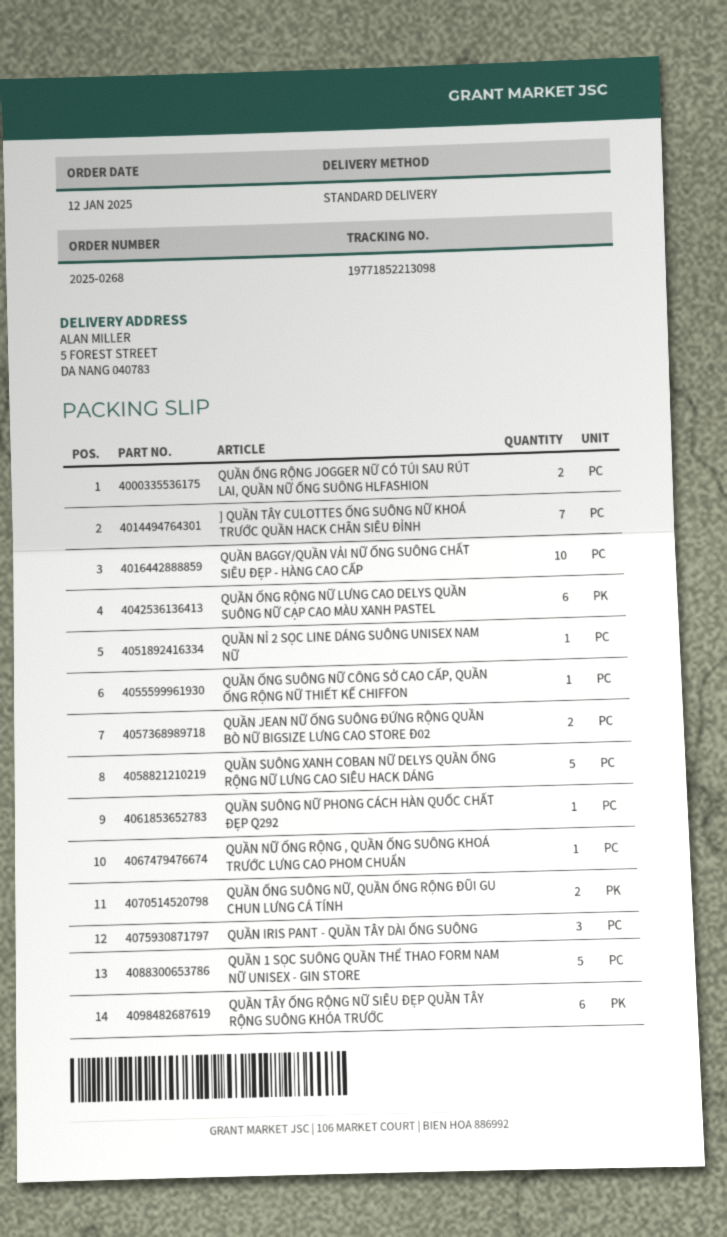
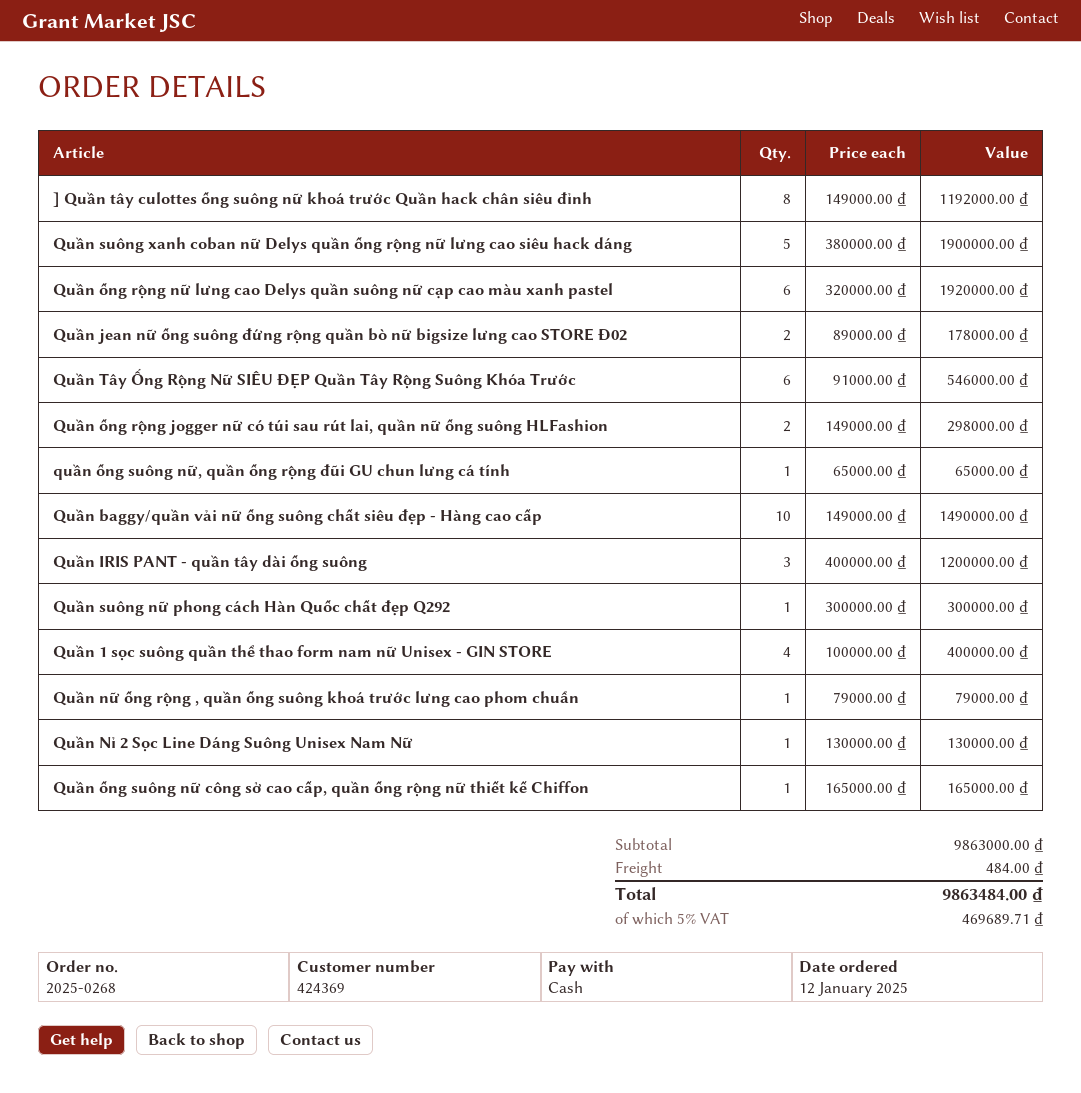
] QUẦN TÂY CULOTTES ỐNG SUÔNG NỮ KHOÁ TRƯỚC QUẦN HACK CHÂN SIÊU ĐỈNH: 7 -> 8
QUẦN ỐNG SUÔNG NỮ, QUẦN ỐNG RỘNG ĐŨI GU CHUN LƯNG CÁ TÍNH: 2 -> 1
QUẦN 1 SỌC SUÔNG QUẦN THỂ THAO FORM NAM NỮ UNISEX - GIN STORE: 5 -> 4

